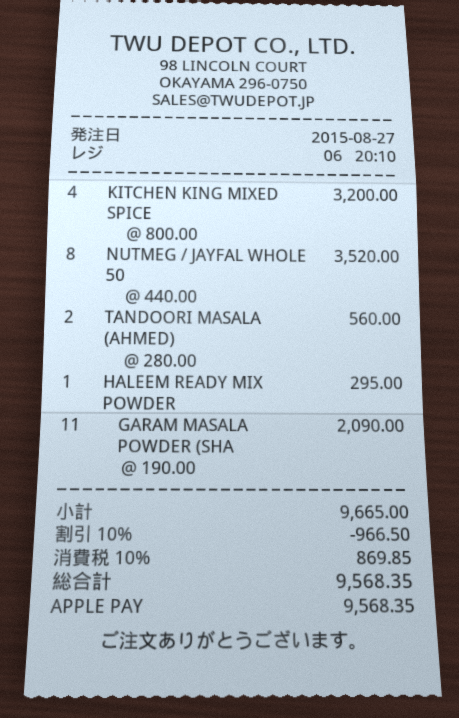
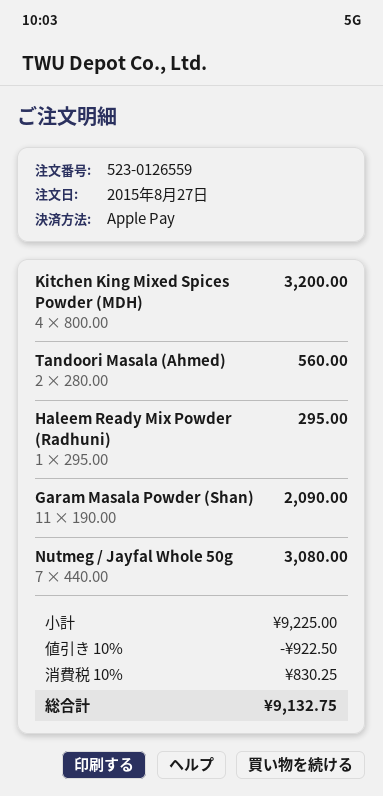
NUTMEG / JAYFAL WHOLE 50: 8 x 440.00 = 3520.00 -> 7 x 440.00 = 3080.00
subtotal: 9665.00 -> 9225.00
discount: 10% = 966.50 -> 10% = 922.50
tax: 10% = 869.85 -> 10% = 830.25
total: 9568.35 -> 9132.75

